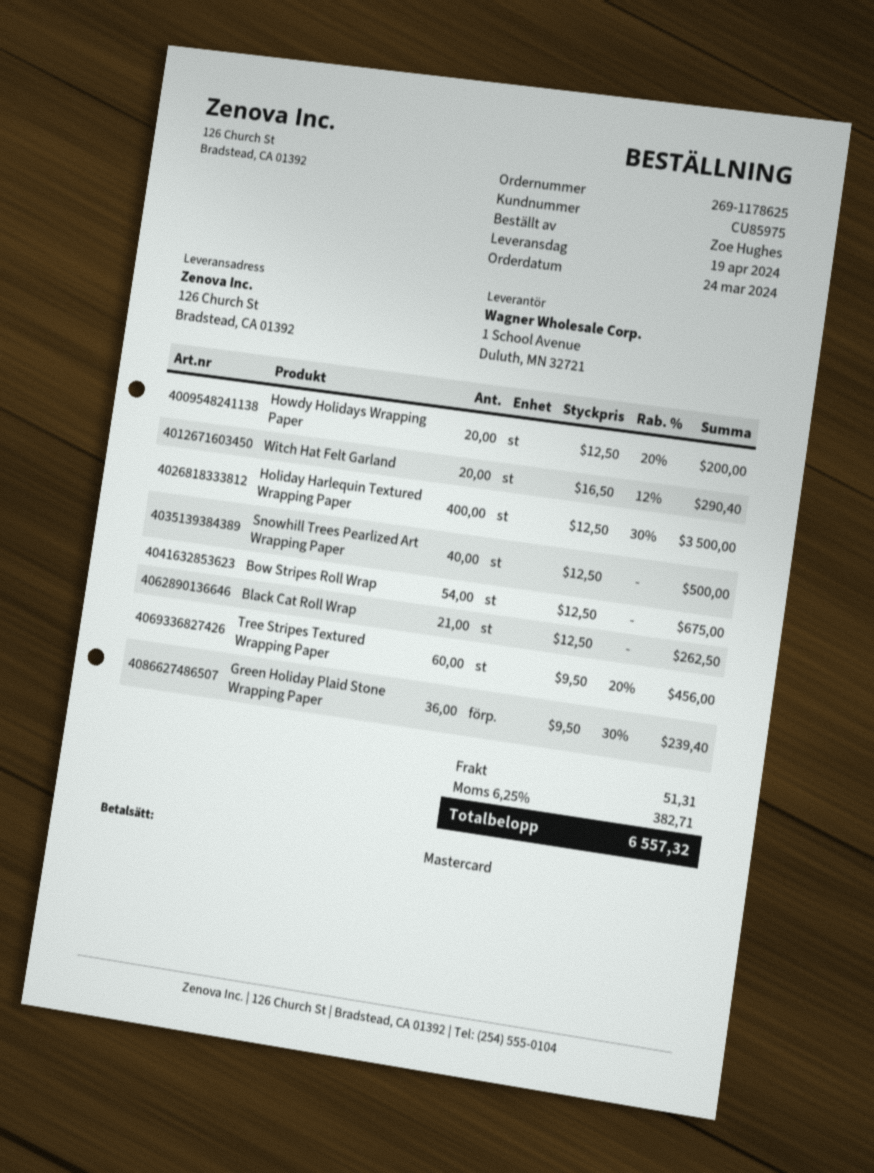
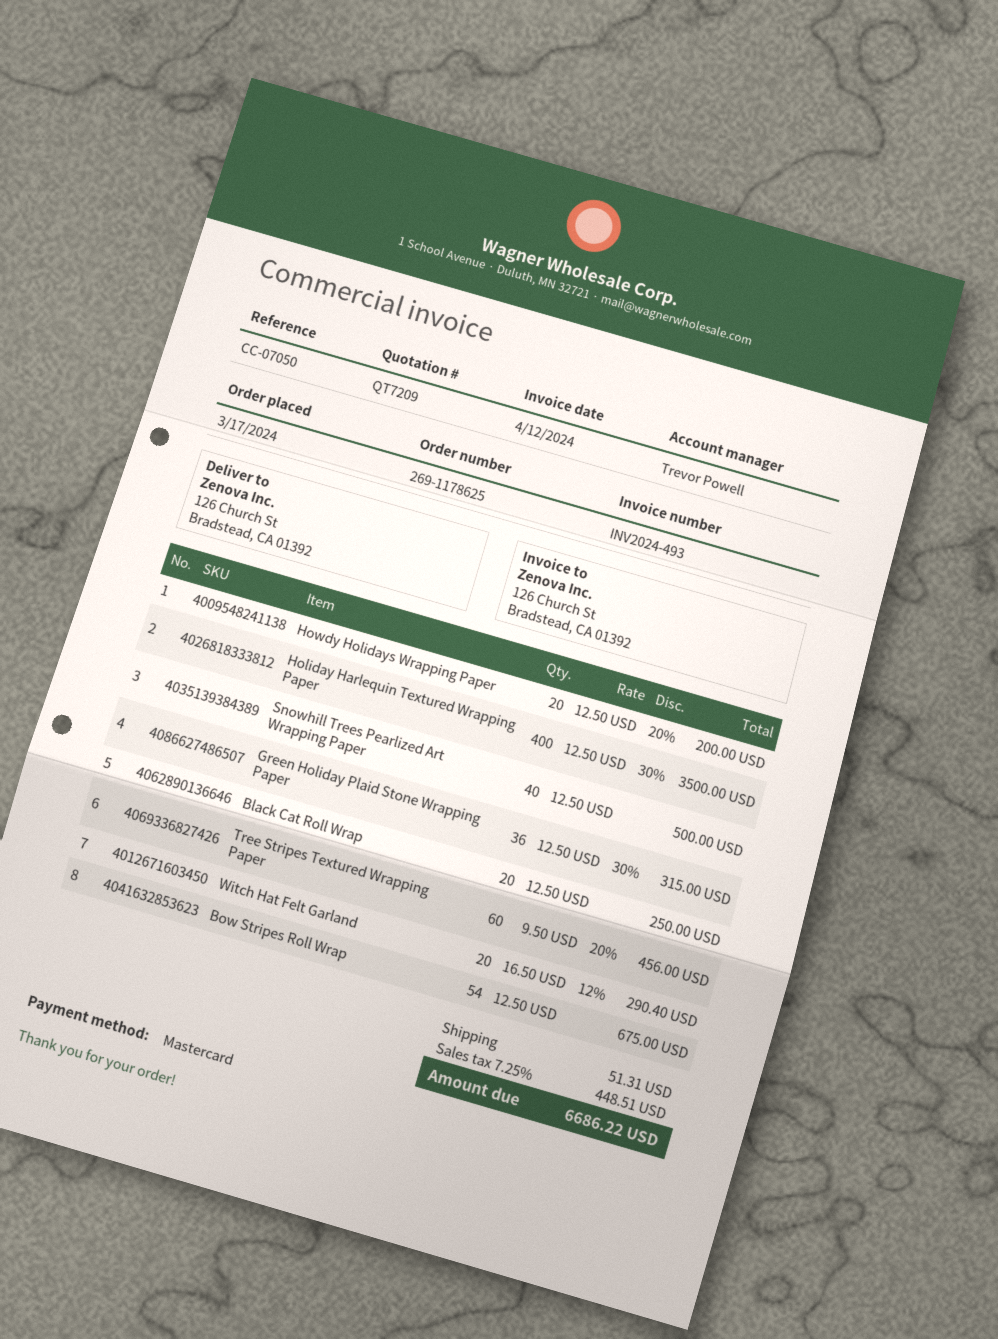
order date: 2024-03-24 -> 2024-03-17
Black Cat Roll Wrap: 21 x 12.50 = 262.50 -> 20 x 12.50 = 250.00
Green Holiday Plaid Stone Wrapping Paper: 36 x 9.50 - 30% = 239.40 -> 36 x 12.50 - 30% = 315.00
tax: 6.25% = 382.71 -> 7.25% = 448.51
total: 6557.32 -> 6686.22

